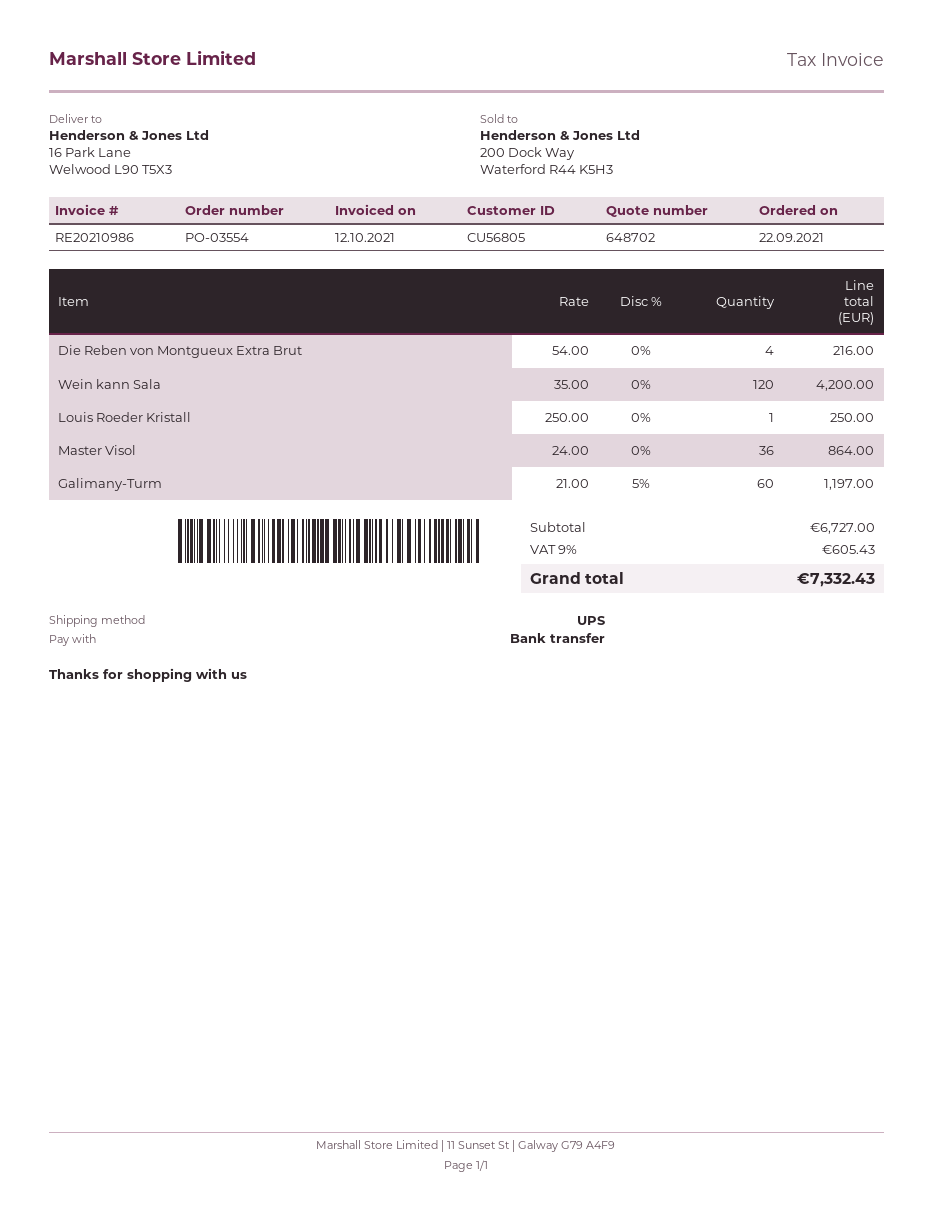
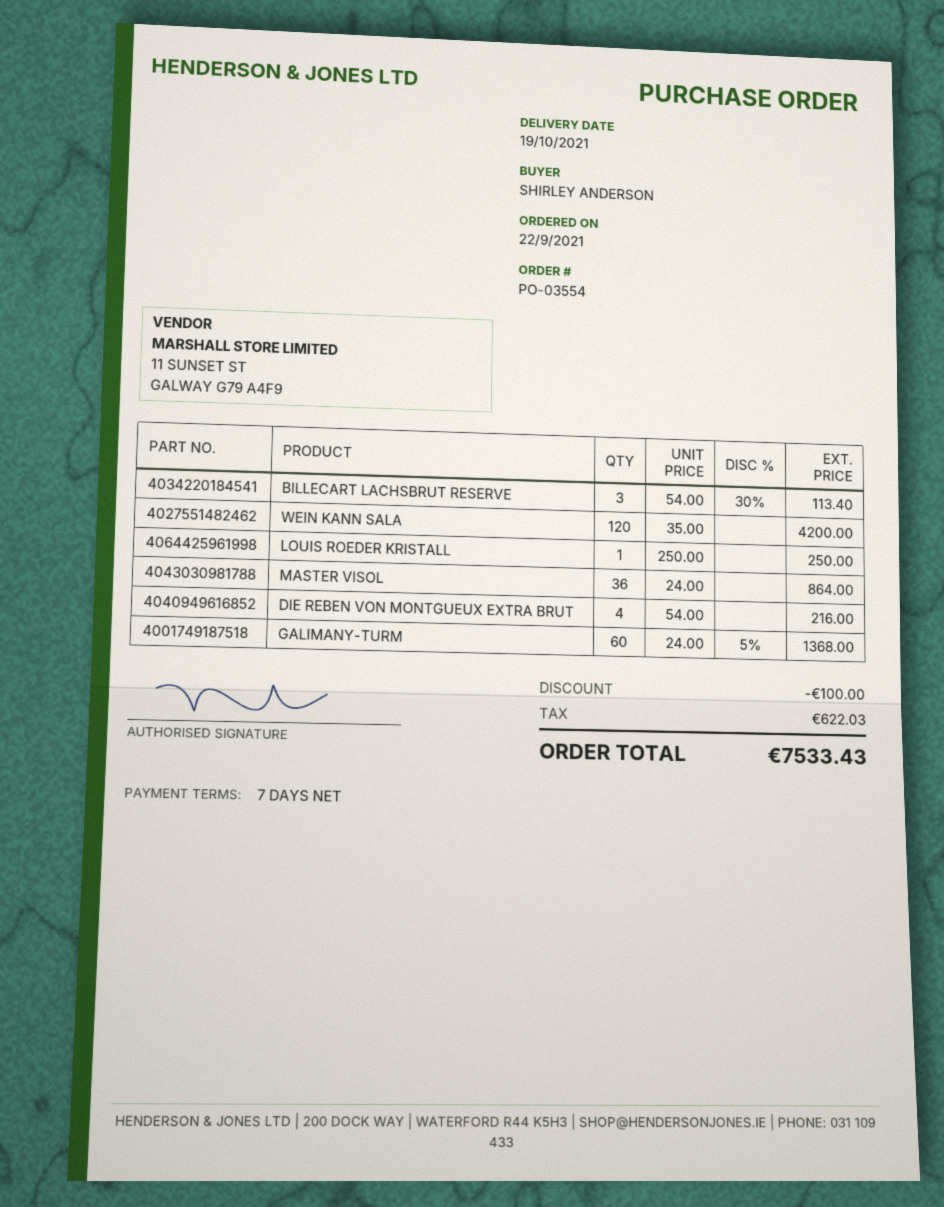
Galimany-Turm: 60 x 21.00 - 5% = 1197.00 -> 60 x 24.00 - 5% = 1368.00
BILLECART LACHSBRUT RESERVE: none -> 3 x 54.00 - 30% = 113.40
discount: none -> 100.00
tax: 605.43 -> 622.03
total: 7332.43 -> 7533.43

